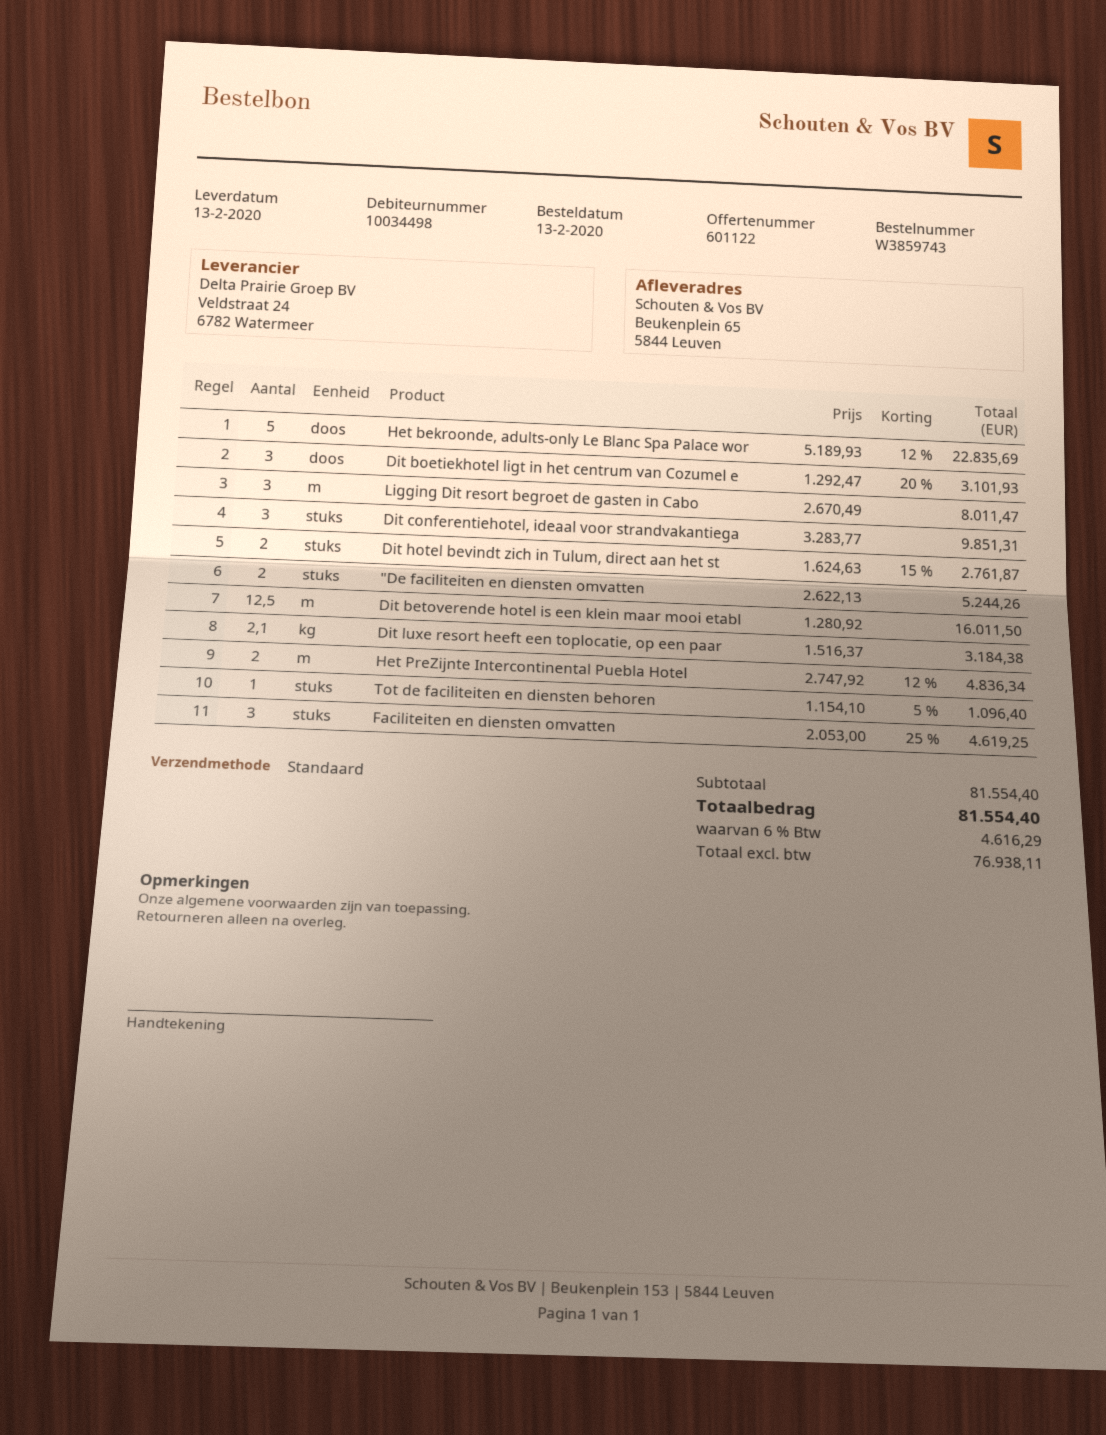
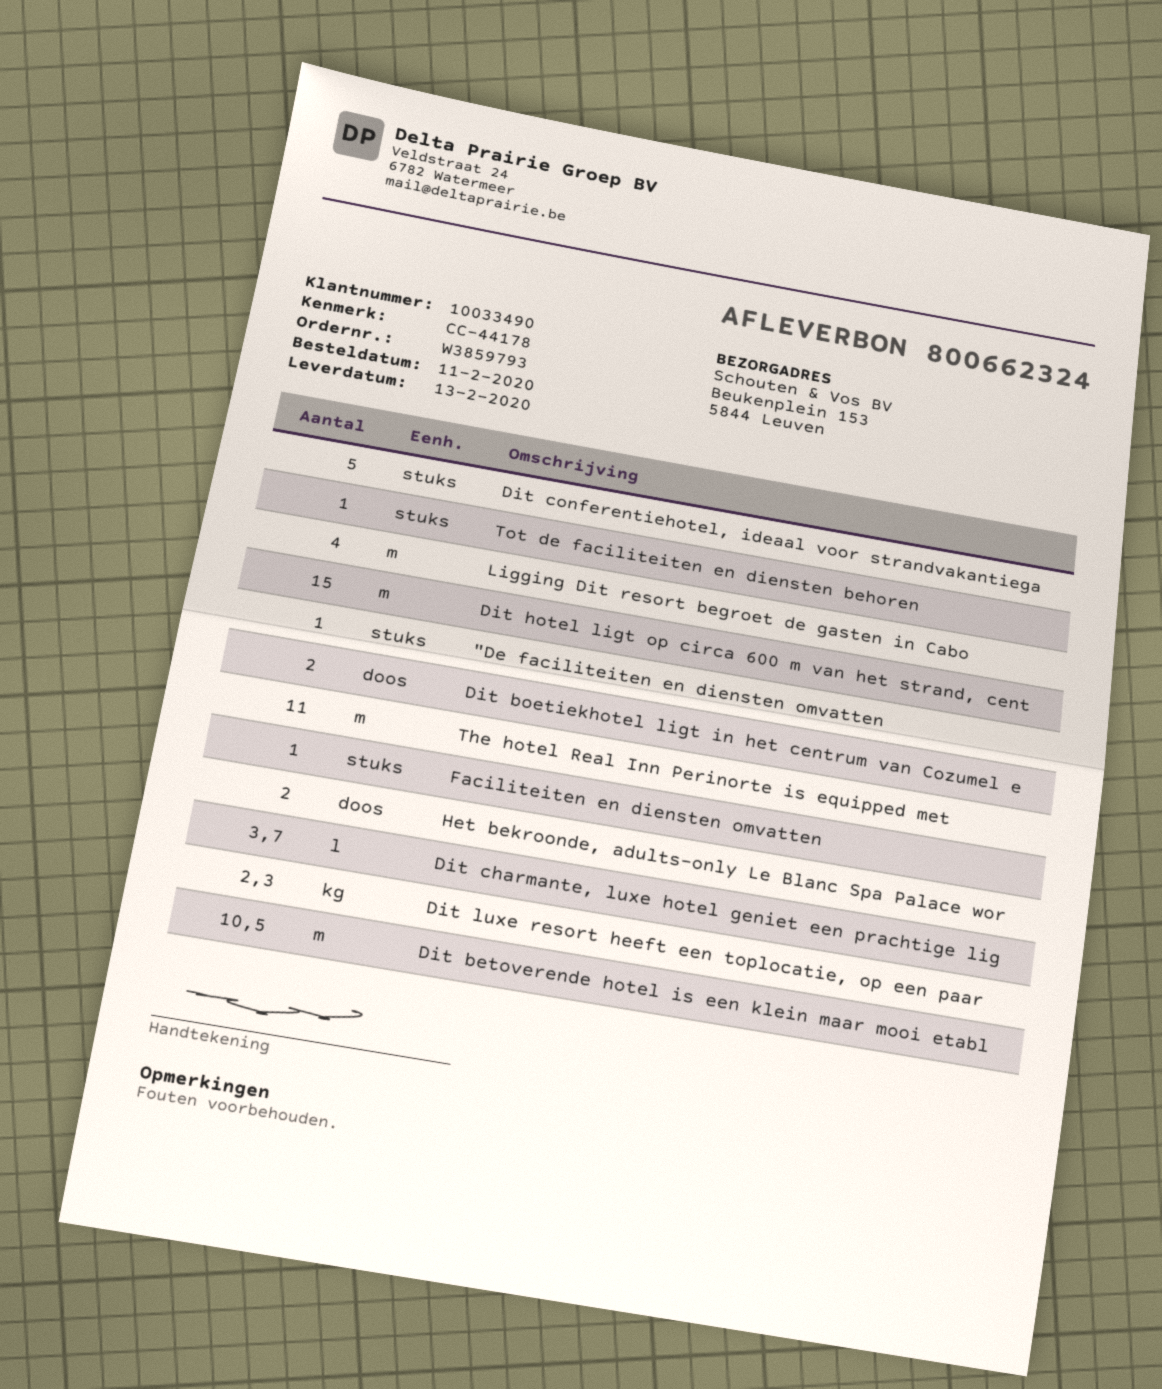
order number: W3859743 -> W3859793
order date: 2020-02-13 -> 2020-02-11
customer number: 10034498 -> 10033490
ship to: Beukenplein 65, 5844 Leuven -> Beukenplein 153, 5844 Leuven
Het bekroonde, adults-only Le Blanc Spa Palace wor: 5 -> 2
Dit boetiekhotel ligt in het centrum van Cozumel e: 3 -> 2
Ligging Dit resort begroet de gasten in Cabo: 3 -> 4
Dit conferentiehotel, ideaal voor strandvakantiega: 3 -> 5
Dit hotel bevindt zich in Tulum, direct aan het st: 2 -> none
"De faciliteiten en diensten omvatten: 2 -> 1
Dit betoverende hotel is een klein maar mooi etabl: 12.5 -> 10.5
Dit luxe resort heeft een toplocatie, op een paar: 2.1 -> 2.3
Het PreZijnte Intercontinental Puebla Hotel: 2 -> none
Faciliteiten en diensten omvatten: 3 -> 1
Dit hotel ligt op circa 600 m van het strand, cent: none -> 15
The hotel Real Inn Perinorte is equipped met: none -> 11
Dit charmante, luxe hotel geniet een prachtige lig: none -> 3.7

